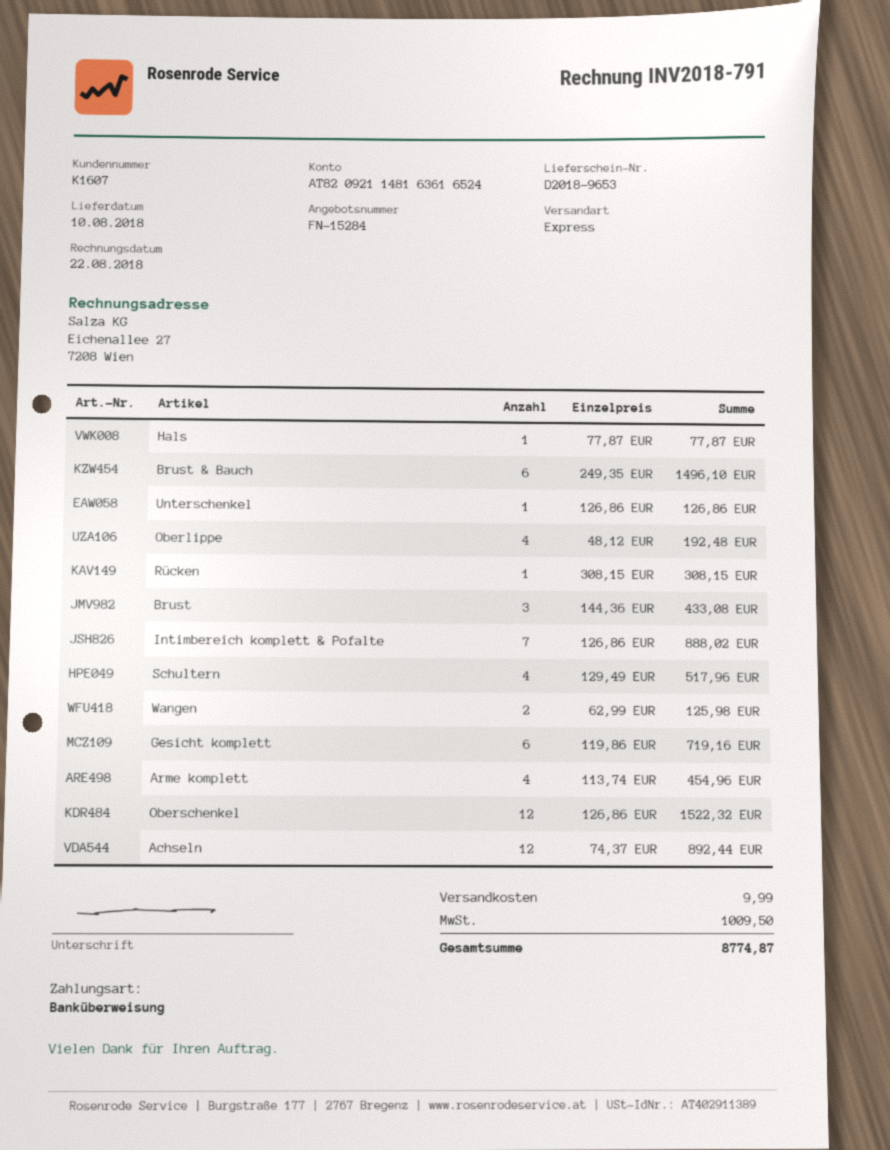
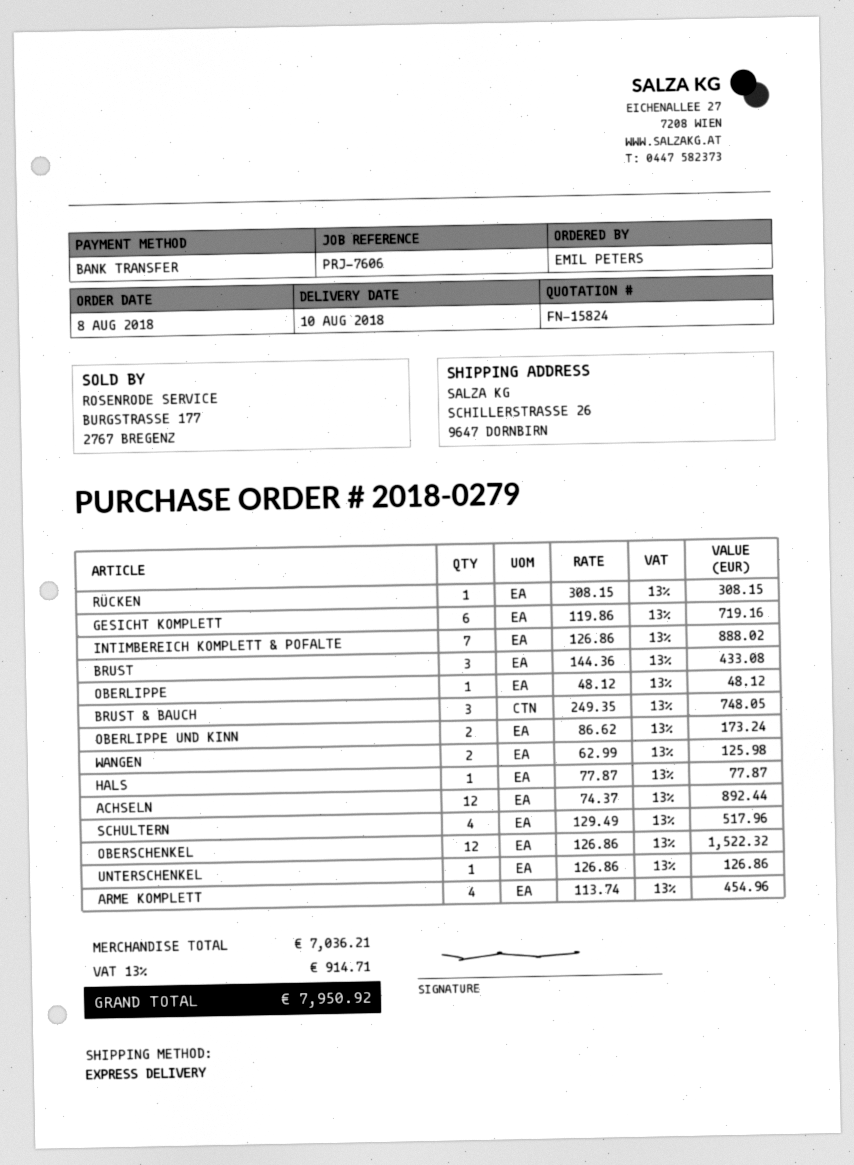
quote number: FN-15284 -> FN-15824
Brust & Bauch: 6 x 249.35 = 1496.10 -> 3 x 249.35 = 748.05
Oberlippe: 4 x 48.12 = 192.48 -> 1 x 48.12 = 48.12
OBERLIPPE UND KINN: none -> 2 x 86.62 = 173.24
shipping: 9.99 -> none
tax: 1009.50 -> 914.71
total: 8774.87 -> 7950.92

